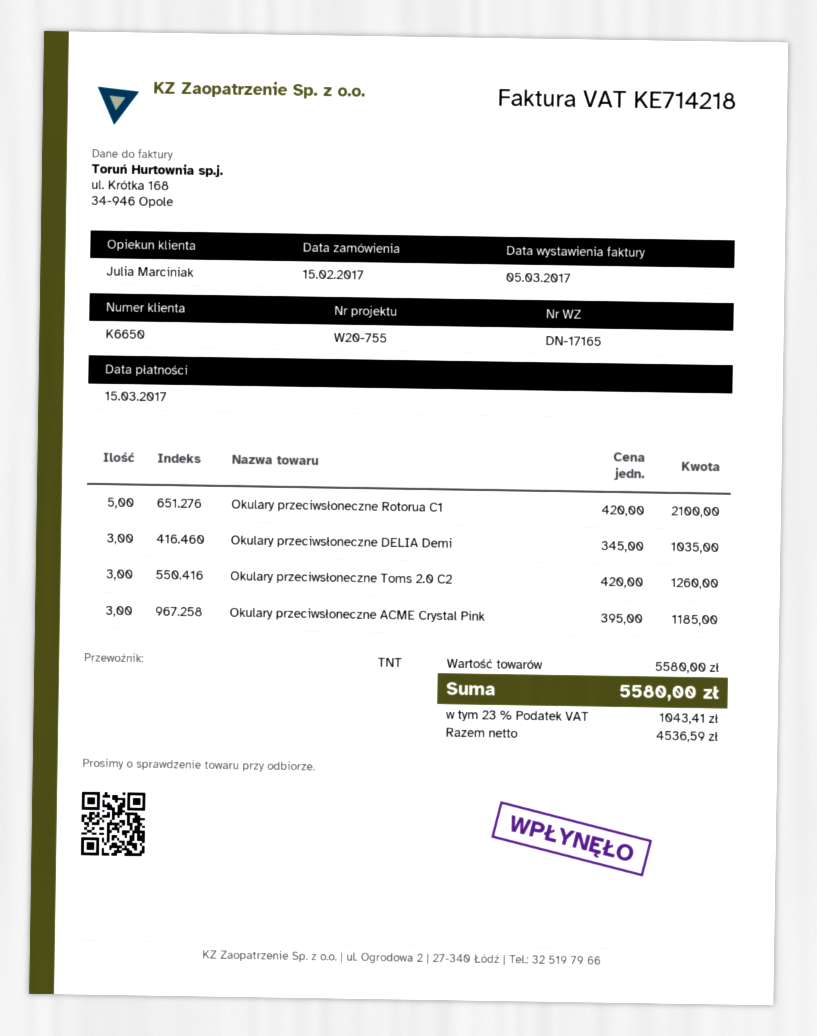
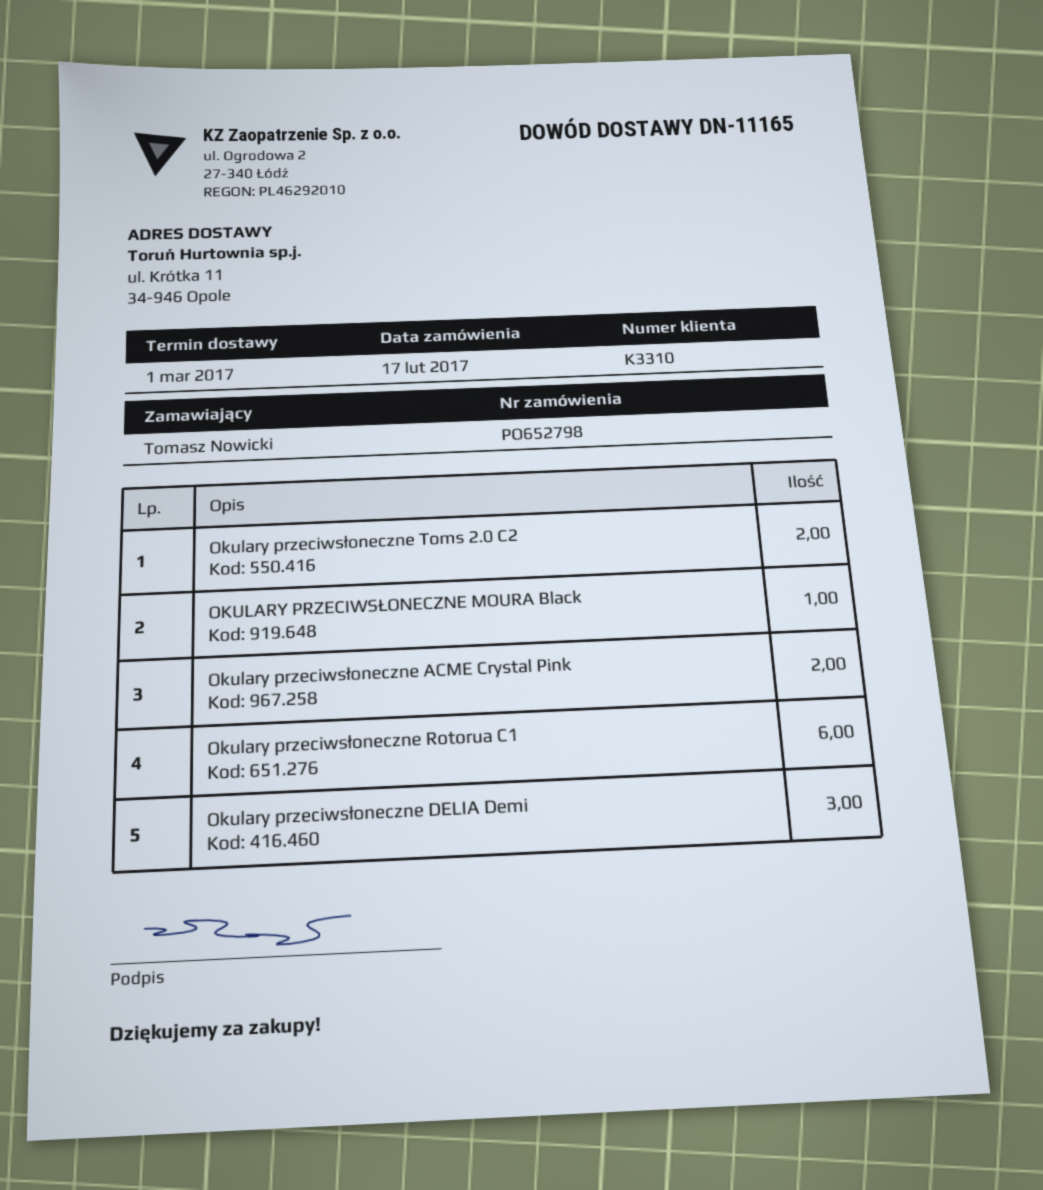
order date: 2017-02-15 -> 2017-02-17
delivery note number: DN-17165 -> DN-11165
customer number: K6650 -> K3310
Okulary przeciwsłoneczne Rotorua C1: 5 -> 6
Okulary przeciwsłoneczne Toms 2.0 C2: 3 -> 2
Okulary przeciwsłoneczne ACME Crystal Pink: 3 -> 2
OKULARY PRZECIWSŁONECZNE MOURA Black: none -> 1

